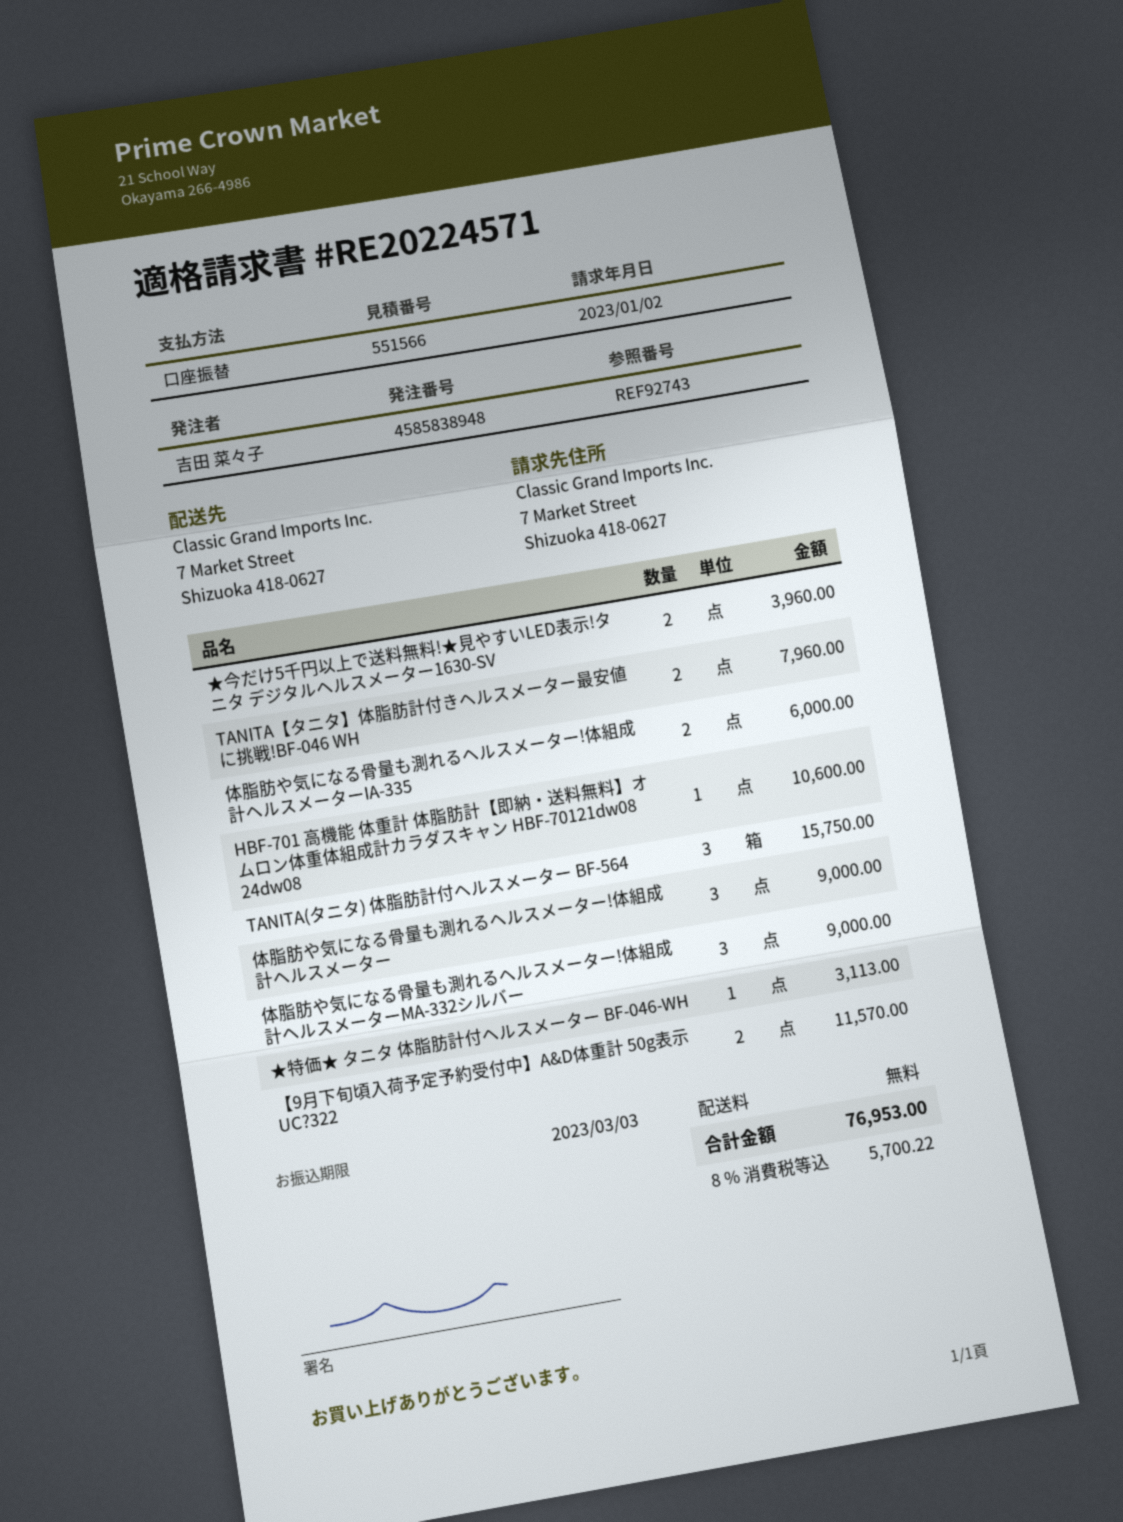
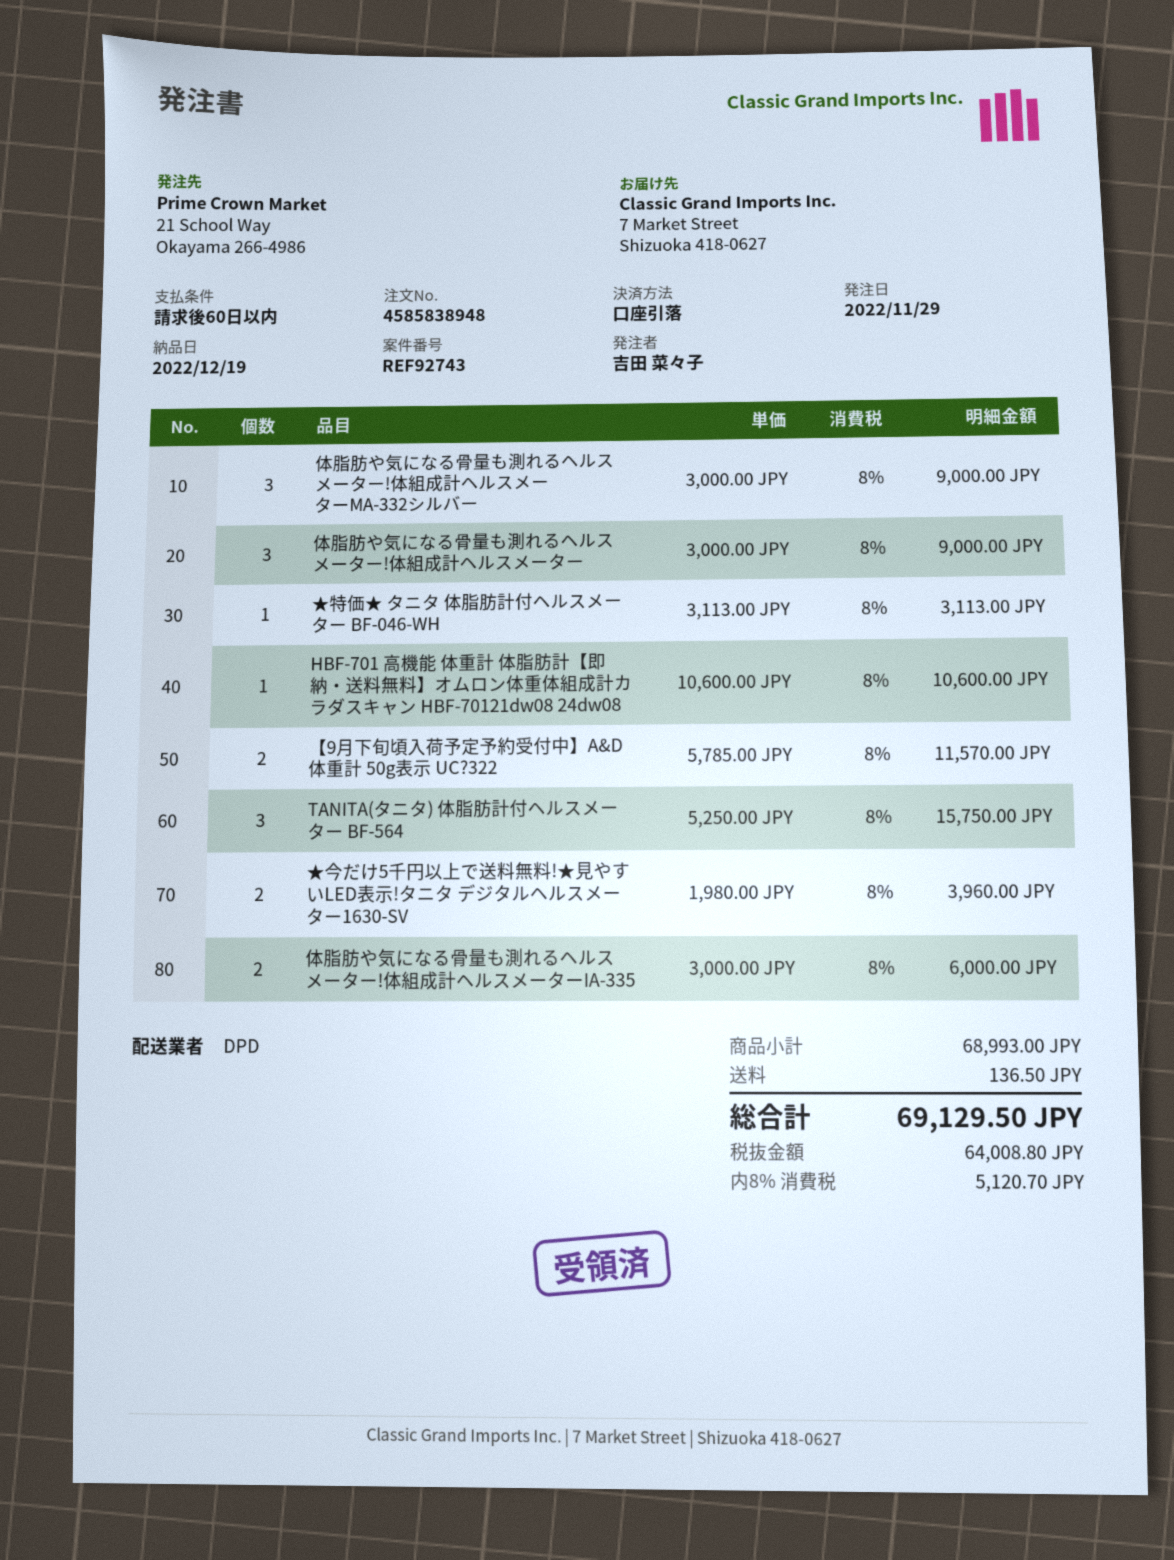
TANITA【タニタ】体脂肪計付きヘルスメーター最安値に挑戦!BF-046 WH: 2 for 7960.00 -> none
shipping: 0.00 -> 136.50
tax: 8% = 5700.22 -> 8% = 5120.70
total: 76953.00 -> 69129.50

